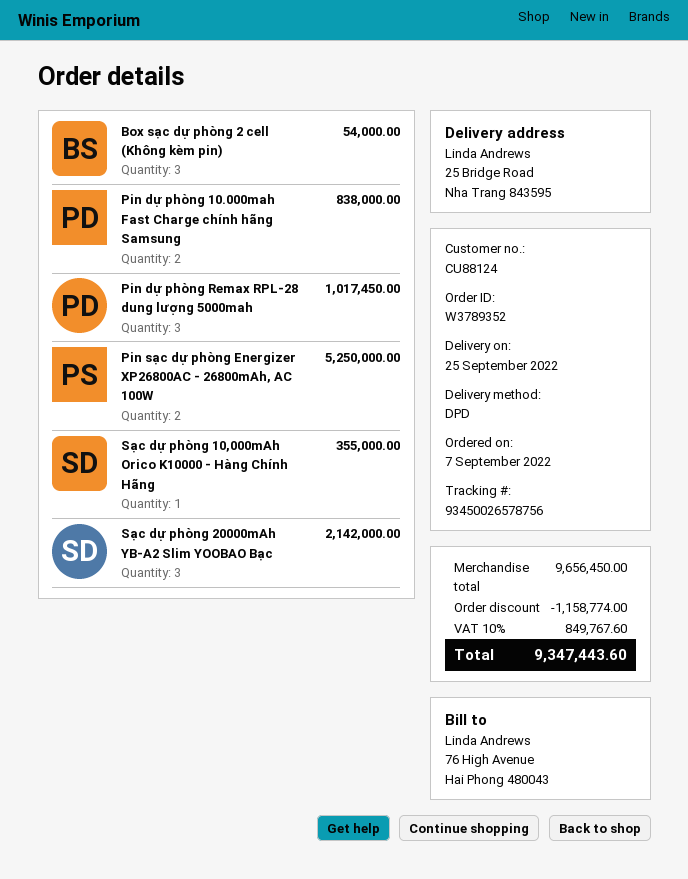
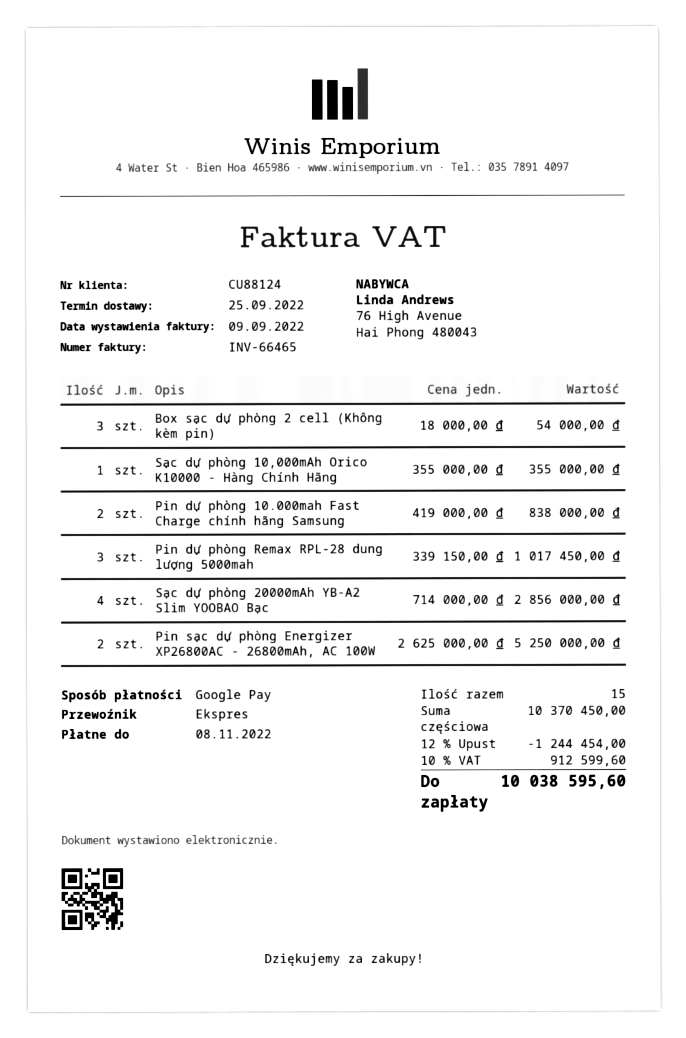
shipping method: DPD -> express
Sạc dự phòng 20000mAh YB-A2 Slim YOOBAO Bạc: 3 for 2142000.00 -> 4 for 2856000.00
subtotal: 9656450.00 -> 10370450.00
discount: 1158774.00 -> 1244454.00
tax: 10% = 849767.60 -> 10% = 912599.60
total: 9347443.60 -> 10038595.60

